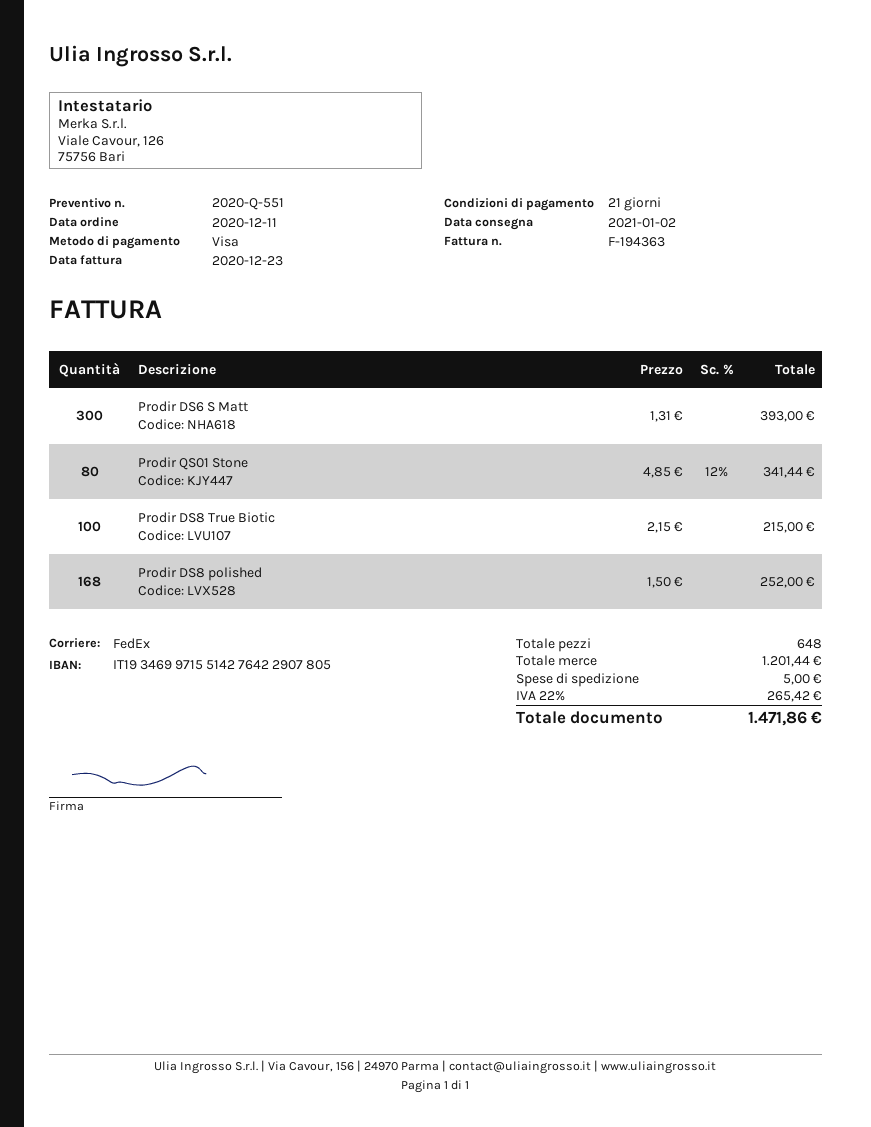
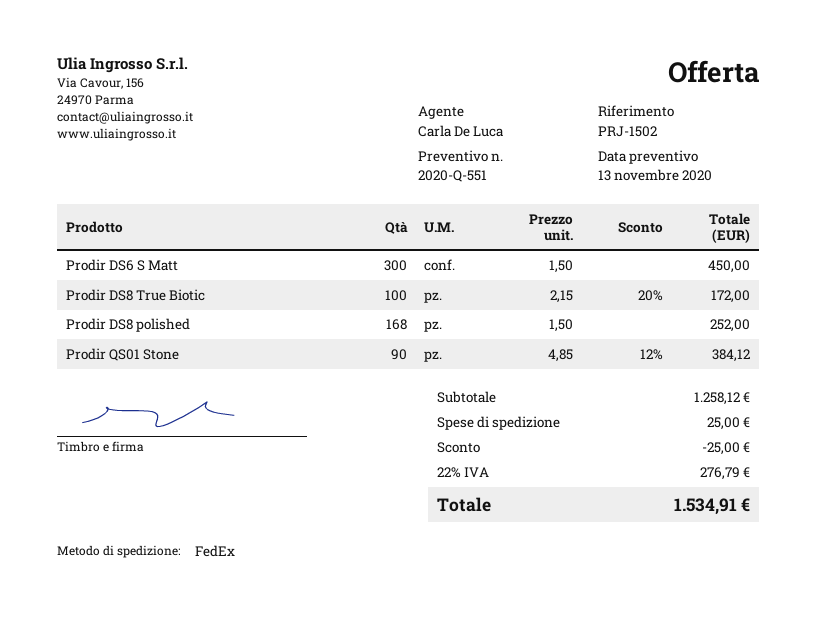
Prodir DS6 S Matt: 300 x 1.31 = 393.00 -> 300 x 1.50 = 450.00
Prodir QS01 Stone: 80 x 4.85 - 12% = 341.44 -> 90 x 4.85 - 12% = 384.12
Prodir DS8 True Biotic: 100 x 2.15 = 215.00 -> 100 x 2.15 - 20% = 172.00
subtotal: 1201.44 -> 1258.12
discount: none -> 25.00
shipping: 5.00 -> 25.00
tax: 22% = 265.42 -> 22% = 276.79
total: 1471.86 -> 1534.91

